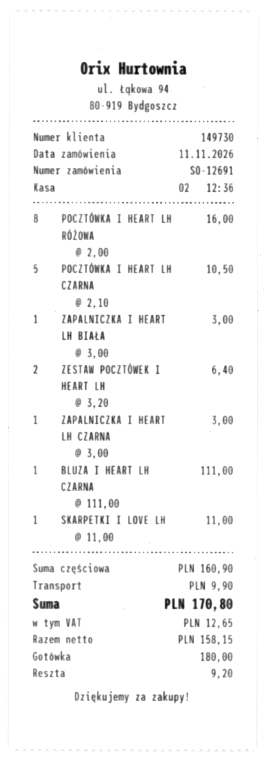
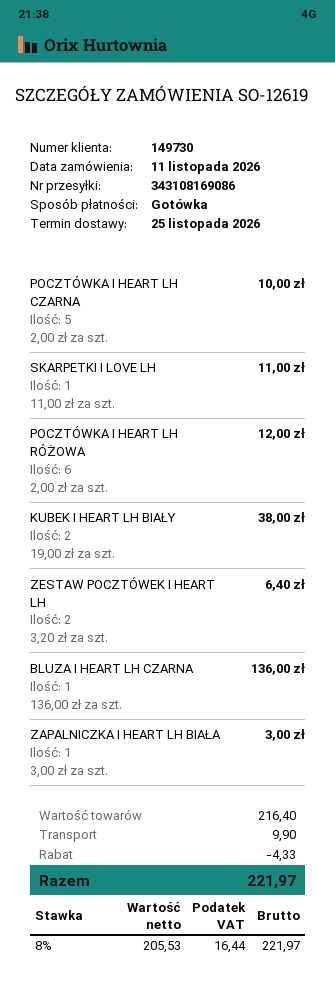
order number: SO-12691 -> SO-12619
POCZTÓWKA I HEART LH RÓŻOWA: 8 x 2.00 = 16.00 -> 6 x 2.00 = 12.00
POCZTÓWKA I HEART LH CZARNA: 5 x 2.10 = 10.50 -> 5 x 2.00 = 10.00
ZAPALNICZKA I HEART LH CZARNA: 1 x 3.00 = 3.00 -> none
BLUZA I HEART LH CZARNA: 1 x 111.00 = 111.00 -> 1 x 136.00 = 136.00
KUBEK I HEART LH BIAŁY: none -> 2 x 19.00 = 38.00
subtotal: 160.90 -> 216.40
discount: none -> 4.33
net: 158.15 -> 205.53
tax: 12.65 -> 16.44
total: 170.80 -> 221.97

